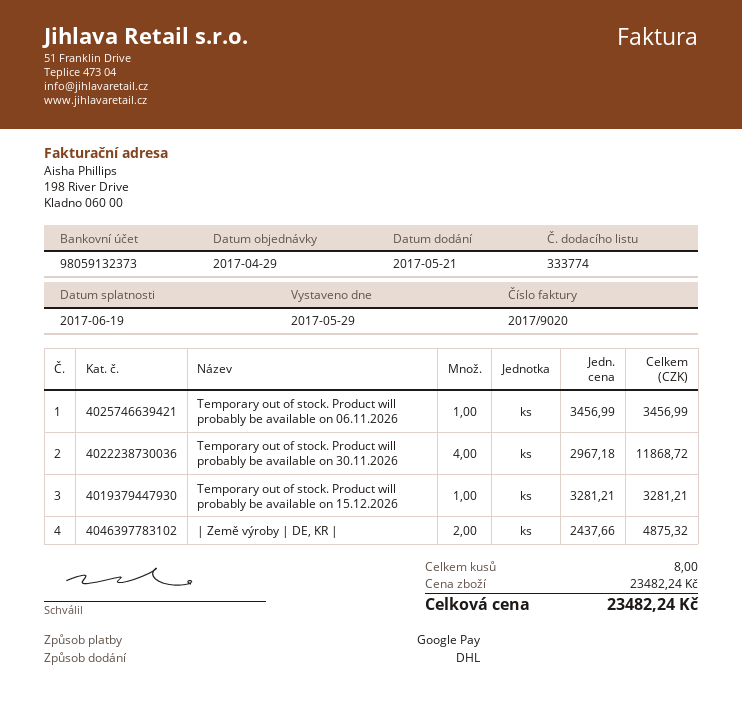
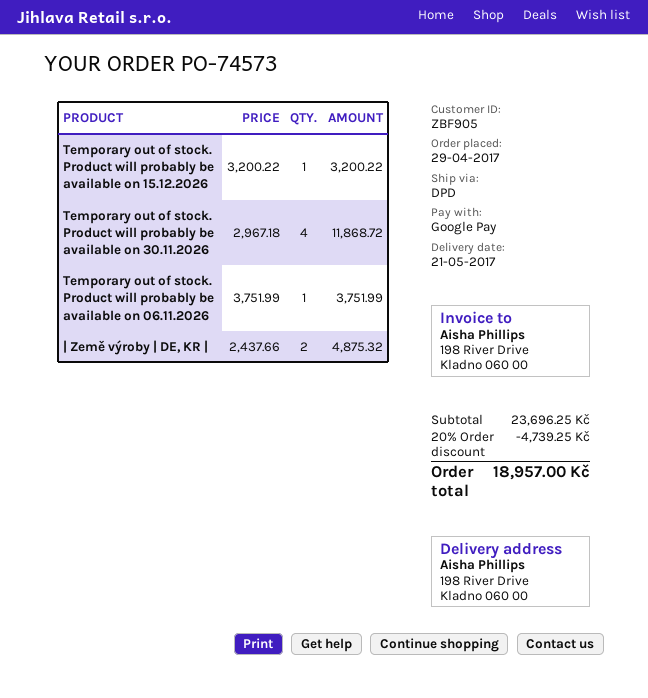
shipping method: DHL -> DPD
Temporary out of stock. Product will probably be available on 06.11.2026: 1 x 3456.99 = 3456.99 -> 1 x 3751.99 = 3751.99
Temporary out of stock. Product will probably be available on 15.12.2026: 1 x 3281.21 = 3281.21 -> 1 x 3200.22 = 3200.22
subtotal: 23482.24 -> 23696.25
discount: none -> 20% = 4739.25
total: 23482.24 -> 18957.00

